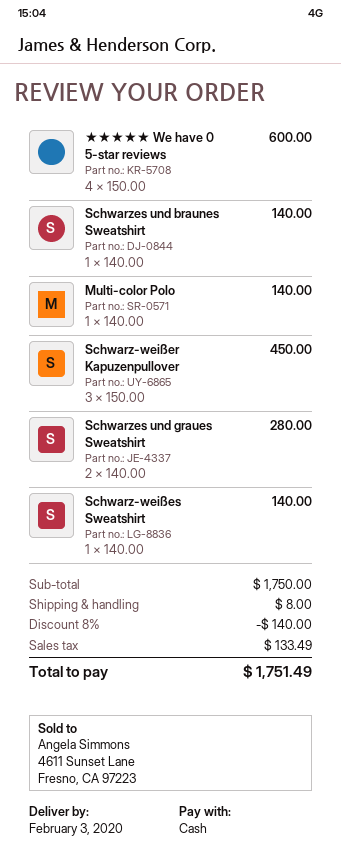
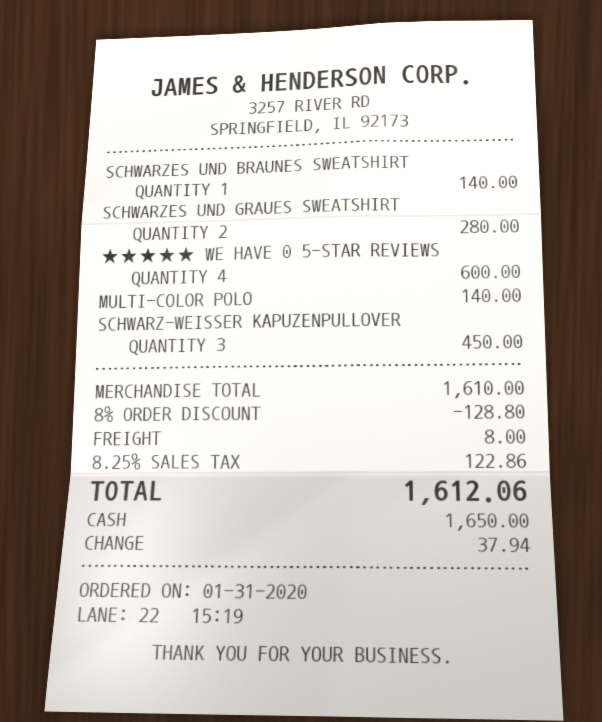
Schwarz-weißes Sweatshirt: 1 for 140.00 -> none
subtotal: 1750.00 -> 1610.00
discount: 8% = 140.00 -> 8% = 128.80
tax: 133.49 -> 122.86
total: 1751.49 -> 1612.06

